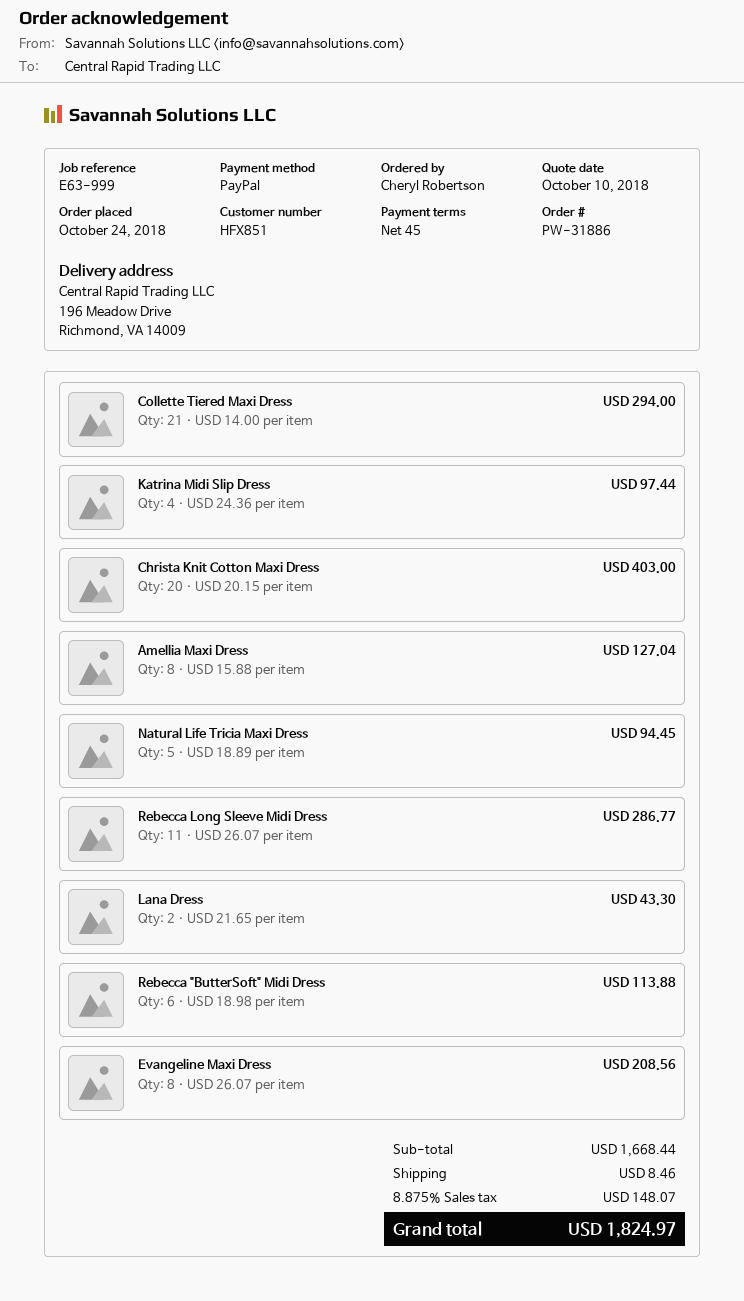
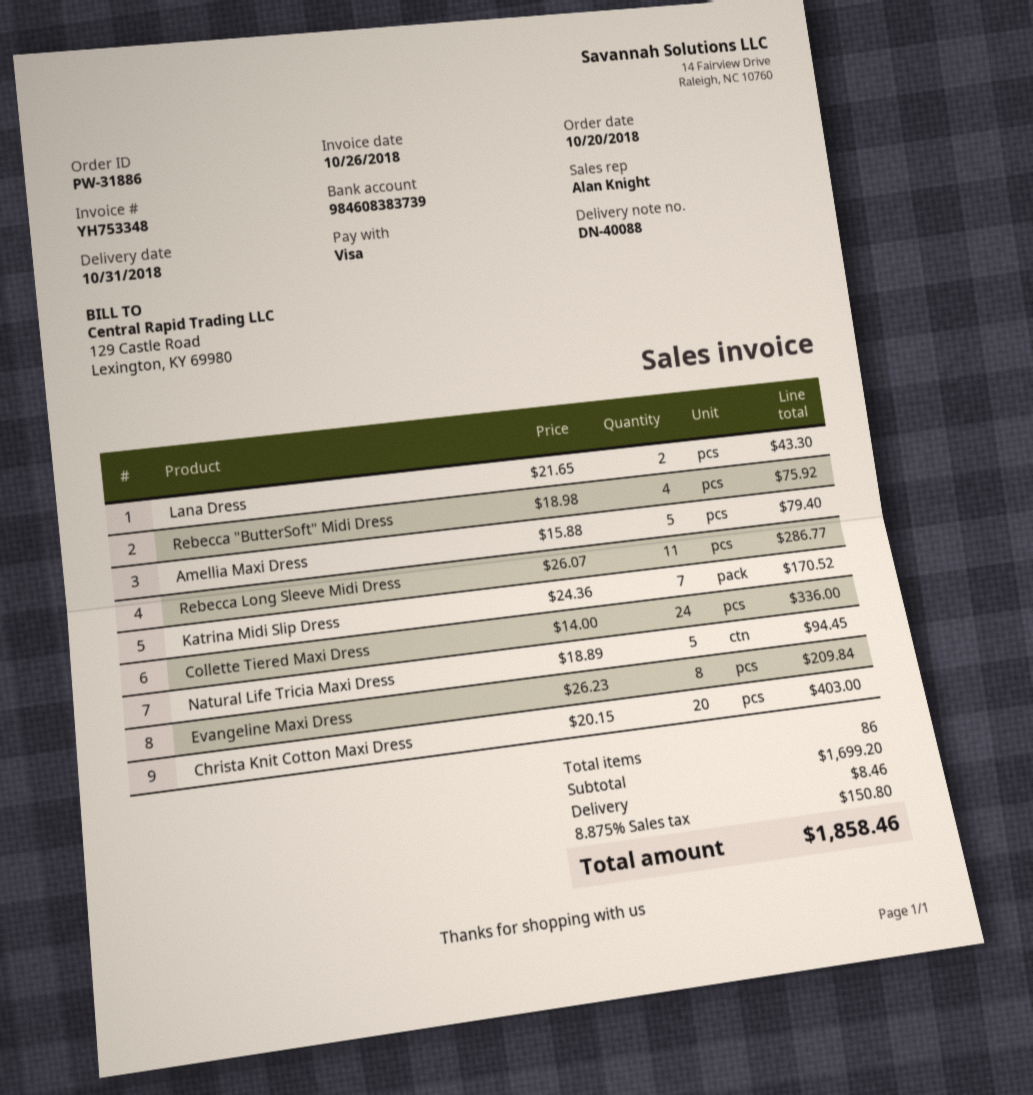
order date: 2018-10-24 -> 2018-10-20
payment method: PayPal -> Visa
Collette Tiered Maxi Dress: 21 x 14.00 = 294.00 -> 24 x 14.00 = 336.00
Katrina Midi Slip Dress: 4 x 24.36 = 97.44 -> 7 x 24.36 = 170.52
Amellia Maxi Dress: 8 x 15.88 = 127.04 -> 5 x 15.88 = 79.40
Rebecca "ButterSoft" Midi Dress: 6 x 18.98 = 113.88 -> 4 x 18.98 = 75.92
Evangeline Maxi Dress: 8 x 26.07 = 208.56 -> 8 x 26.23 = 209.84
subtotal: 1668.44 -> 1699.20
tax: 8.875% = 148.07 -> 8.875% = 150.80
total: 1824.97 -> 1858.46

